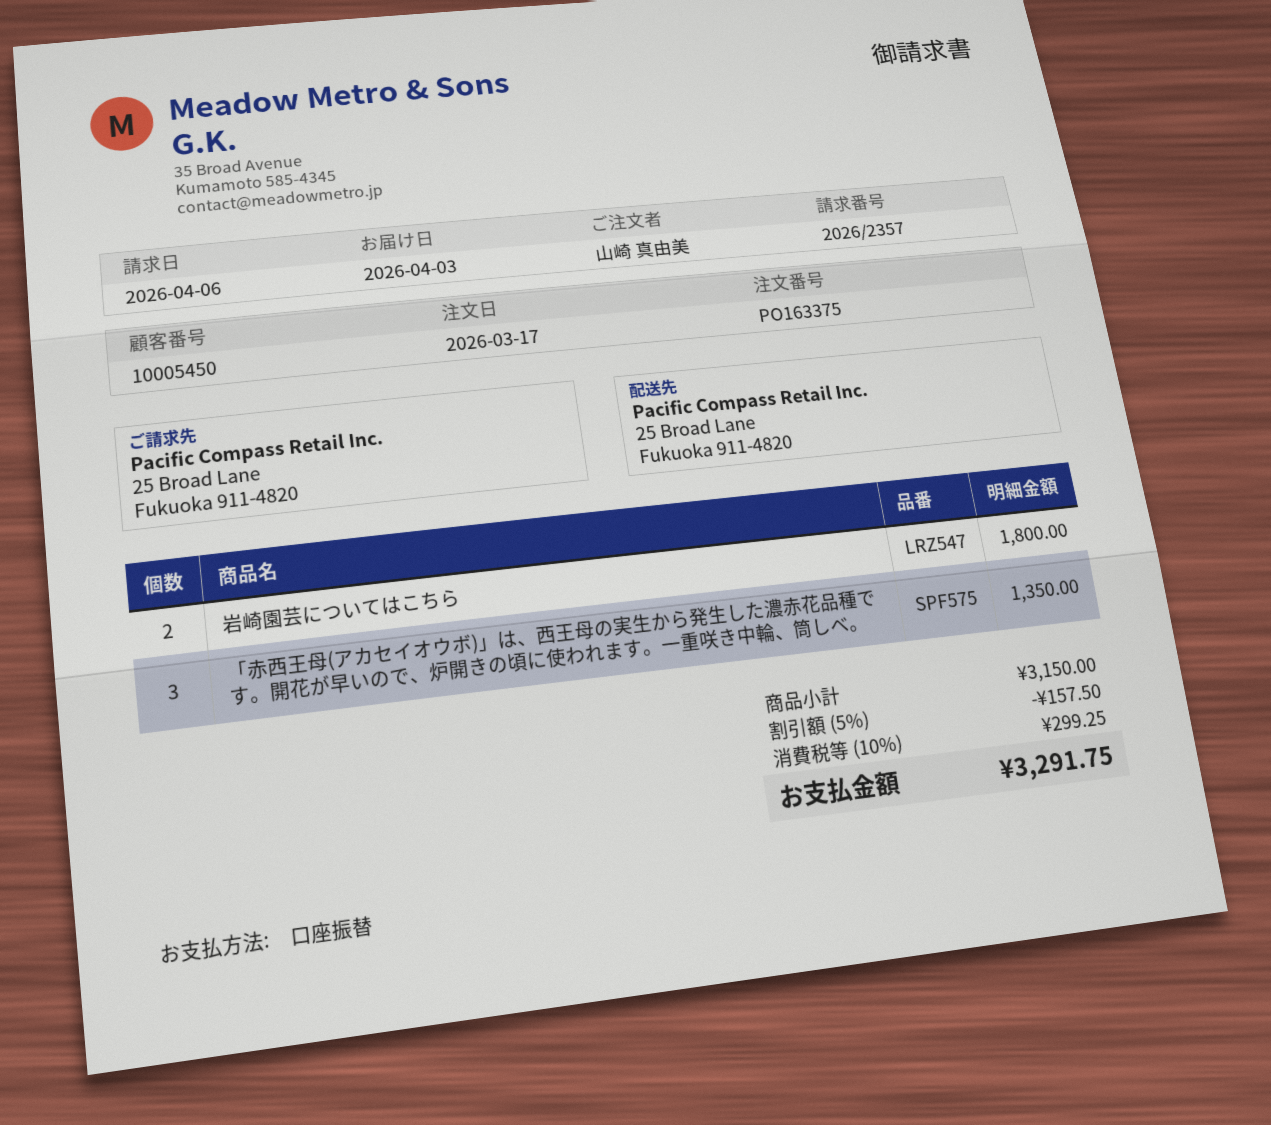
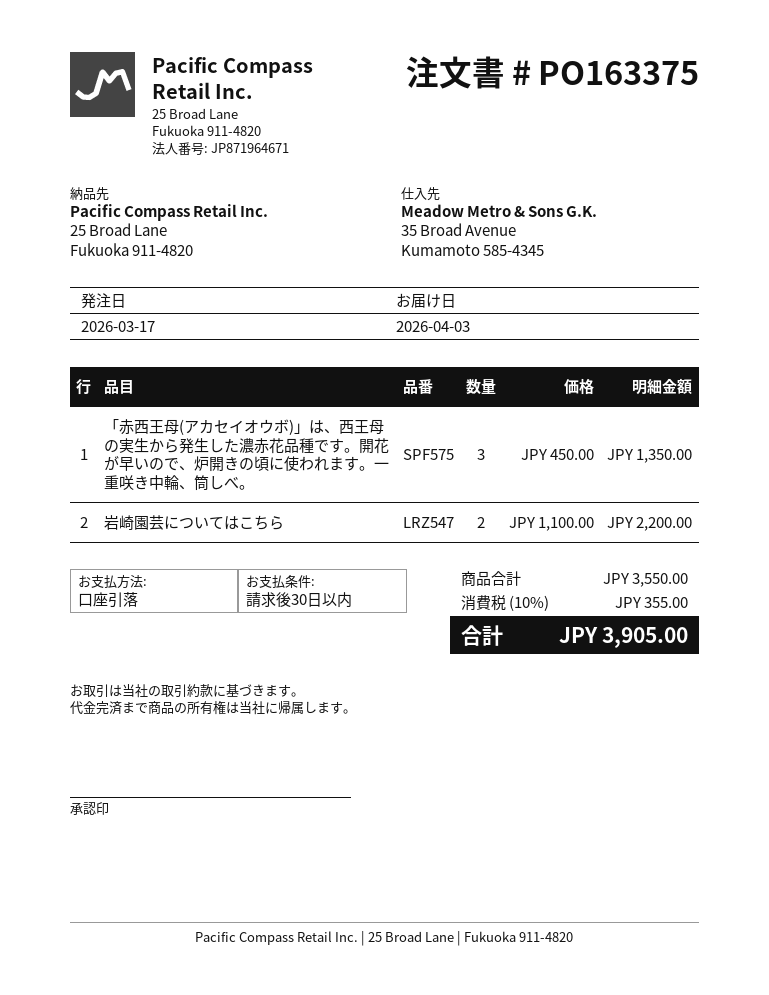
岩崎園芸についてはこちら: 2 for 1800.00 -> 2 for 2200.00
subtotal: 3150.00 -> 3550.00
discount: 5% = 157.50 -> none
tax: 10% = 299.25 -> 10% = 355.00
total: 3291.75 -> 3905.00

